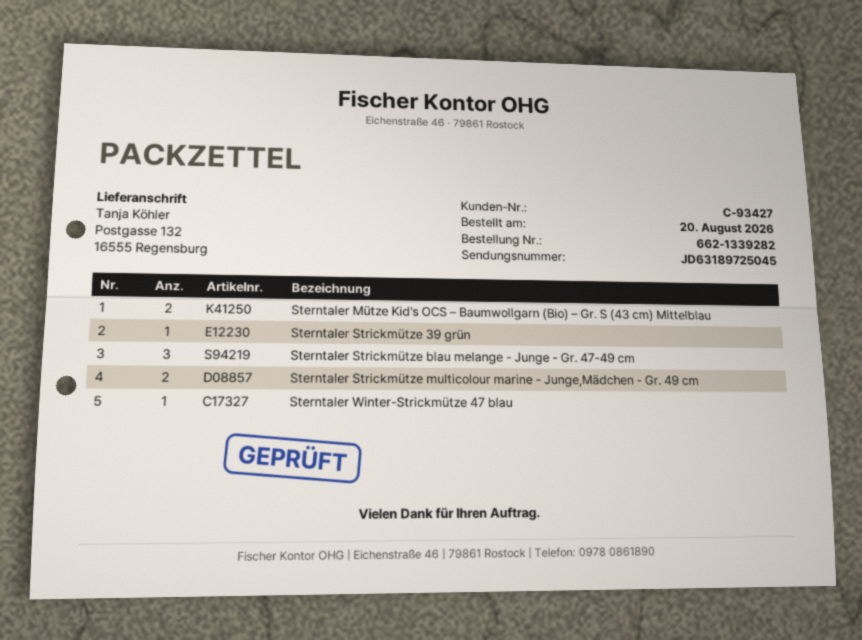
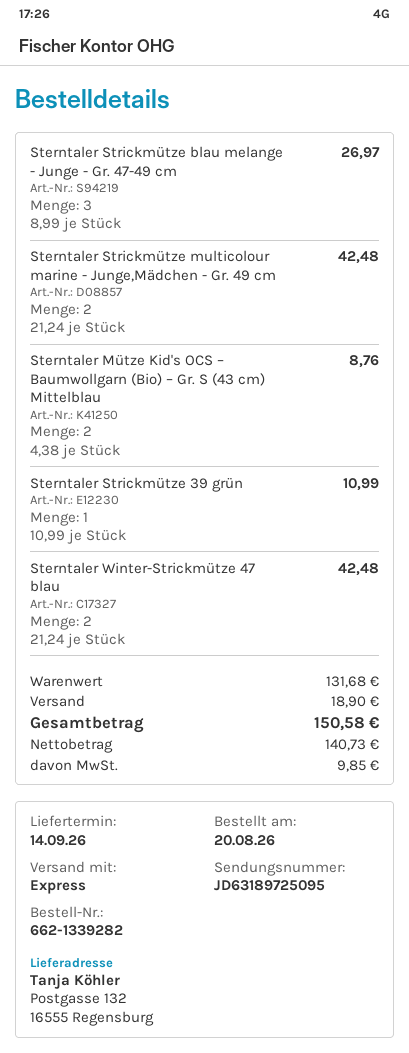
tracking number: JD63189725045 -> JD63189725095
Sterntaler Winter-Strickmütze 47 blau: 1 -> 2

